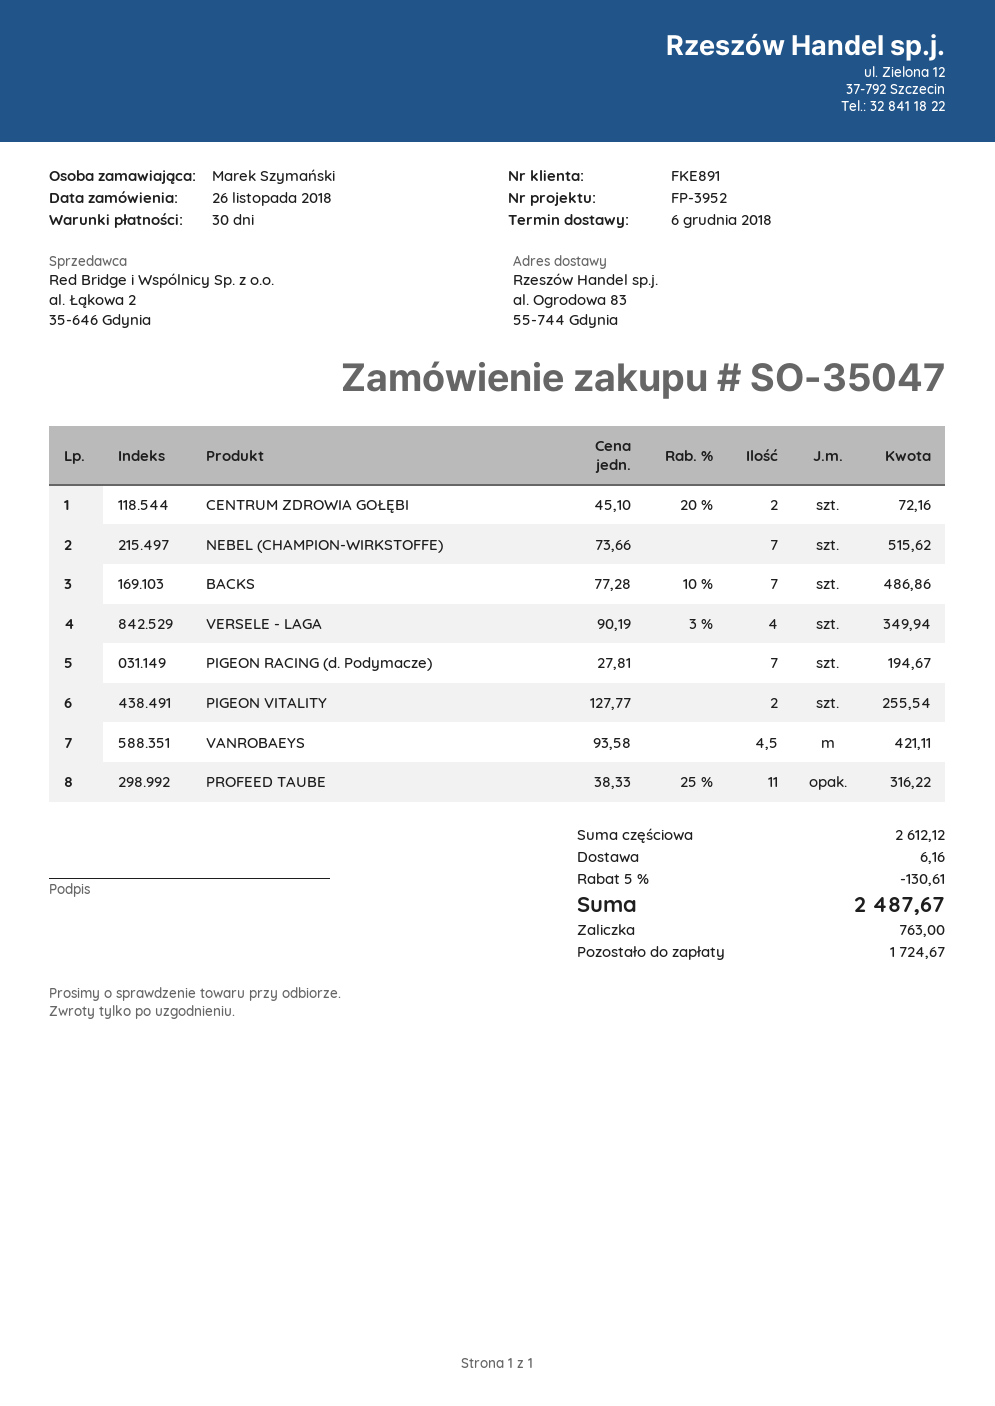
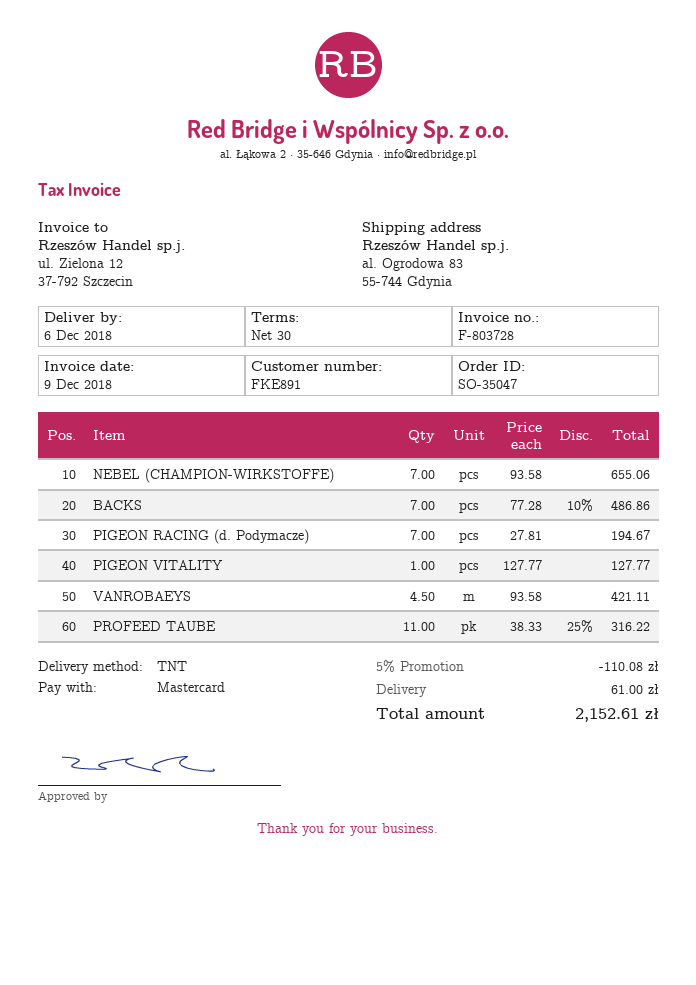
CENTRUM ZDROWIA GOŁĘBI: 2 x 45.10 - 20% = 72.16 -> none
NEBEL (CHAMPION-WIRKSTOFFE): 7 x 73.66 = 515.62 -> 7 x 93.58 = 655.06
VERSELE - LAGA: 4 x 90.19 - 3% = 349.94 -> none
PIGEON VITALITY: 2 x 127.77 = 255.54 -> 1 x 127.77 = 127.77
discount: 5% = 130.61 -> 5% = 110.08
shipping: 6.16 -> 61.00
total: 2487.67 -> 2152.61

